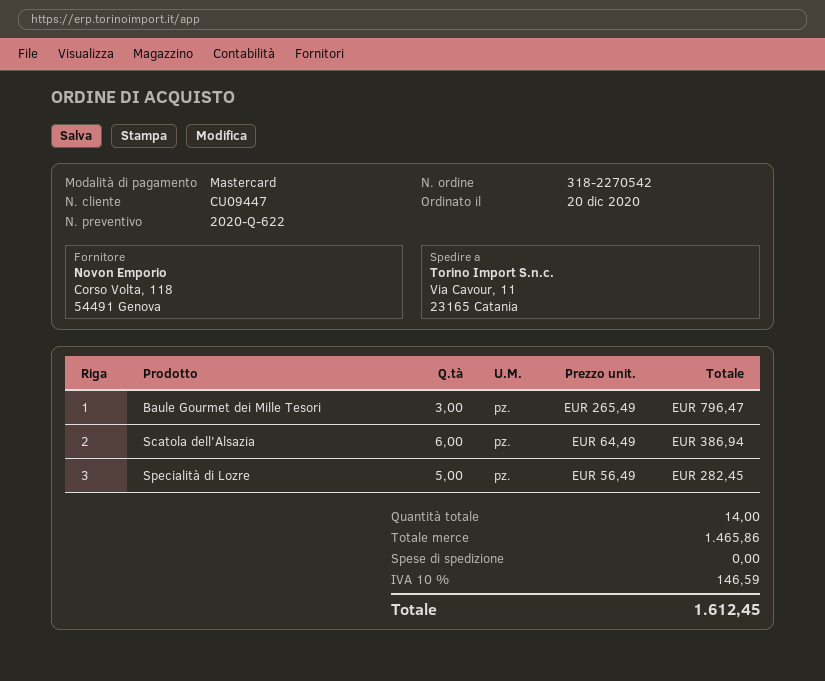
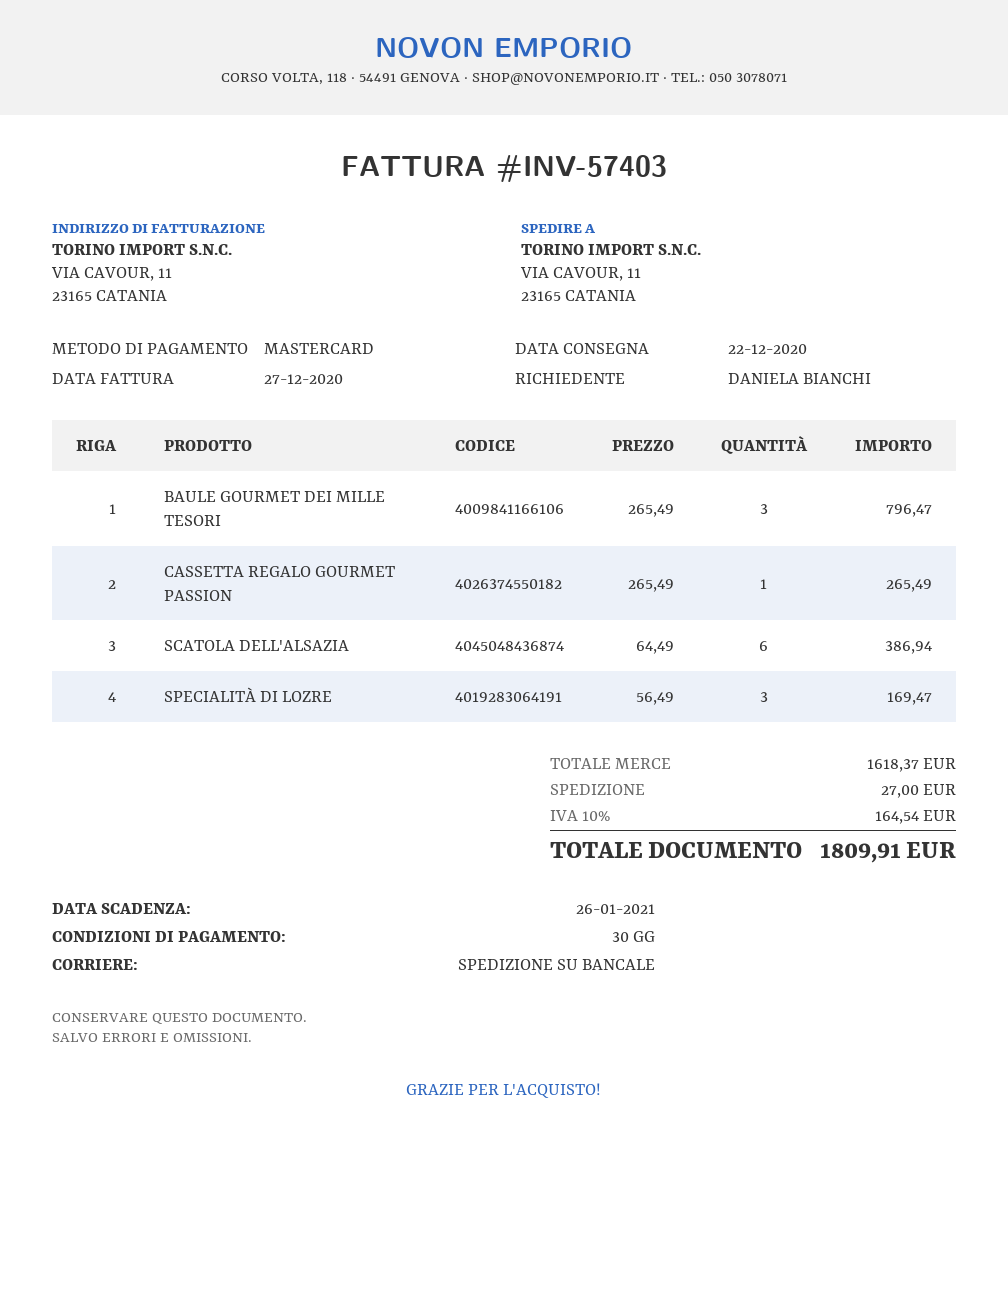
Specialità di Lozre: 5 x 56.49 = 282.45 -> 3 x 56.49 = 169.47
CASSETTA REGALO GOURMET PASSION: none -> 1 x 265.49 = 265.49
subtotal: 1465.86 -> 1618.37
shipping: 0.00 -> 27.00
tax: 10% = 146.59 -> 10% = 164.54
total: 1612.45 -> 1809.91

